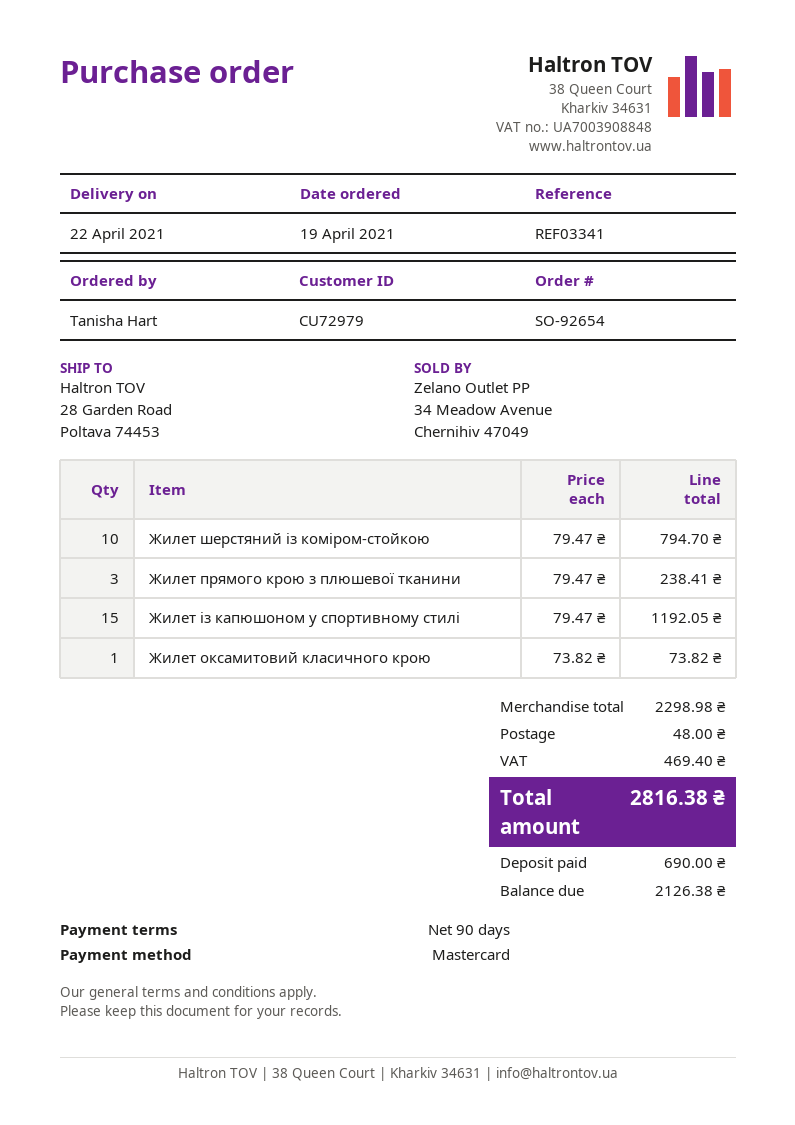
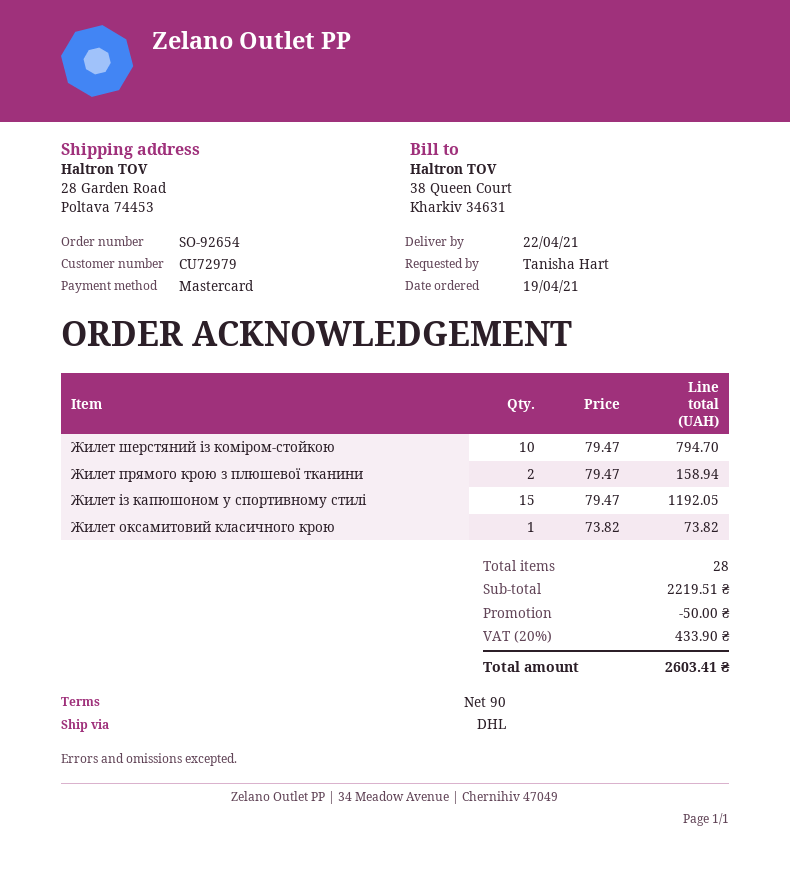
Жилет прямого крою з плюшевої тканини: 3 x 79.47 = 238.41 -> 2 x 79.47 = 158.94
subtotal: 2298.98 -> 2219.51
discount: none -> 50.00
shipping: 48.00 -> none
tax: 469.40 -> 433.90
total: 2816.38 -> 2603.41

